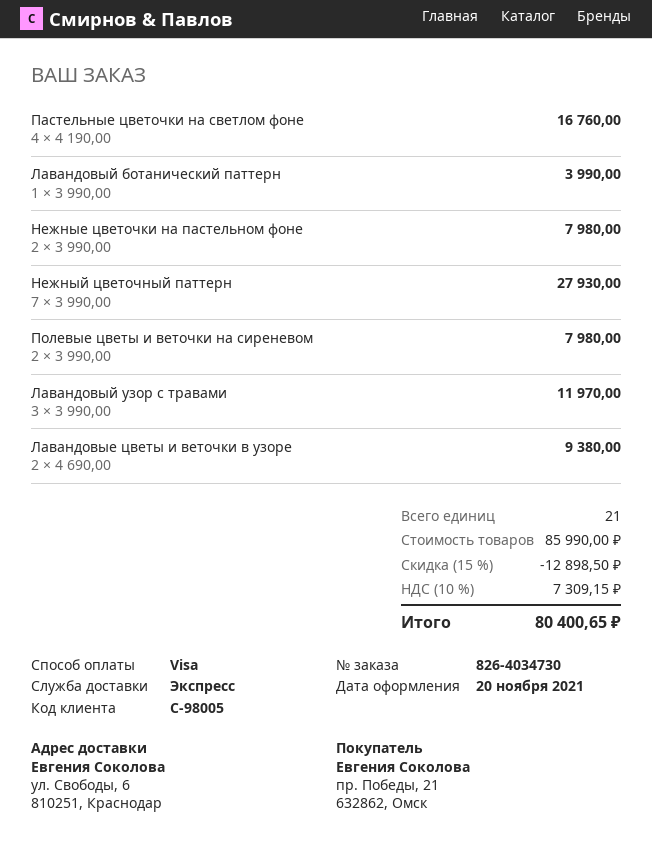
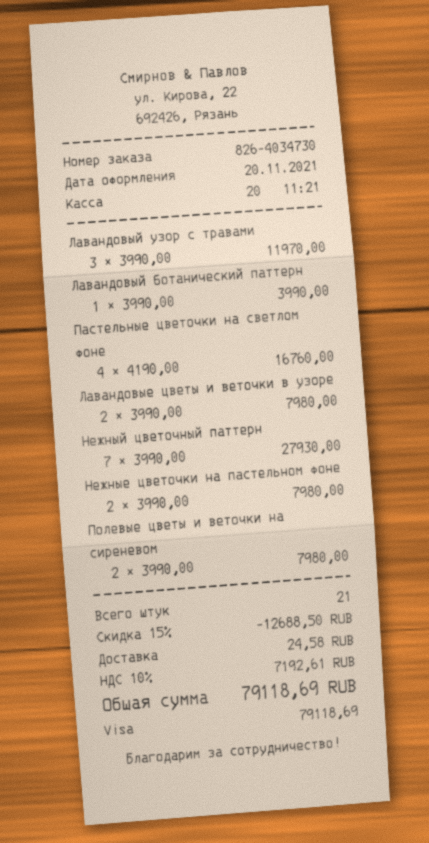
Лавандовые цветы и веточки в узоре: 2 x 4690.00 = 9380.00 -> 2 x 3990.00 = 7980.00
discount: 15% = 12898.50 -> 15% = 12688.50
shipping: none -> 24.58
tax: 10% = 7309.15 -> 10% = 7192.61
total: 80400.65 -> 79118.69

